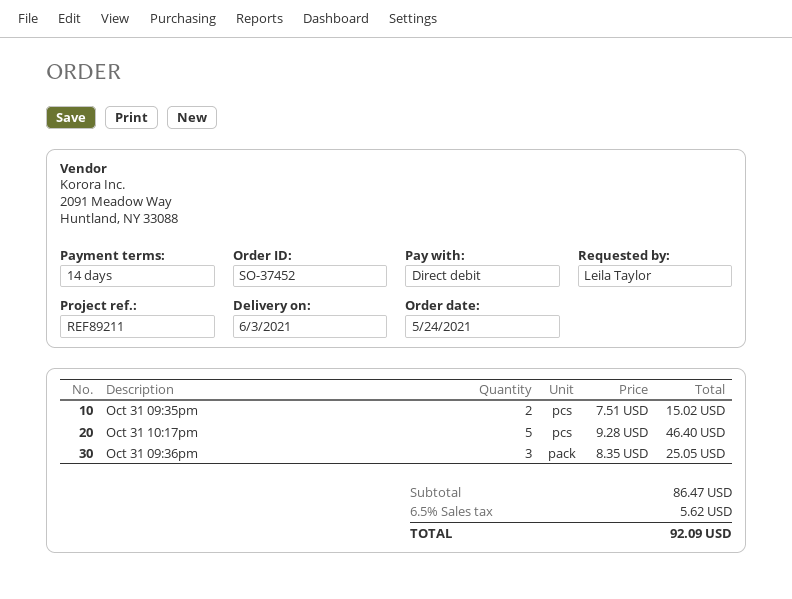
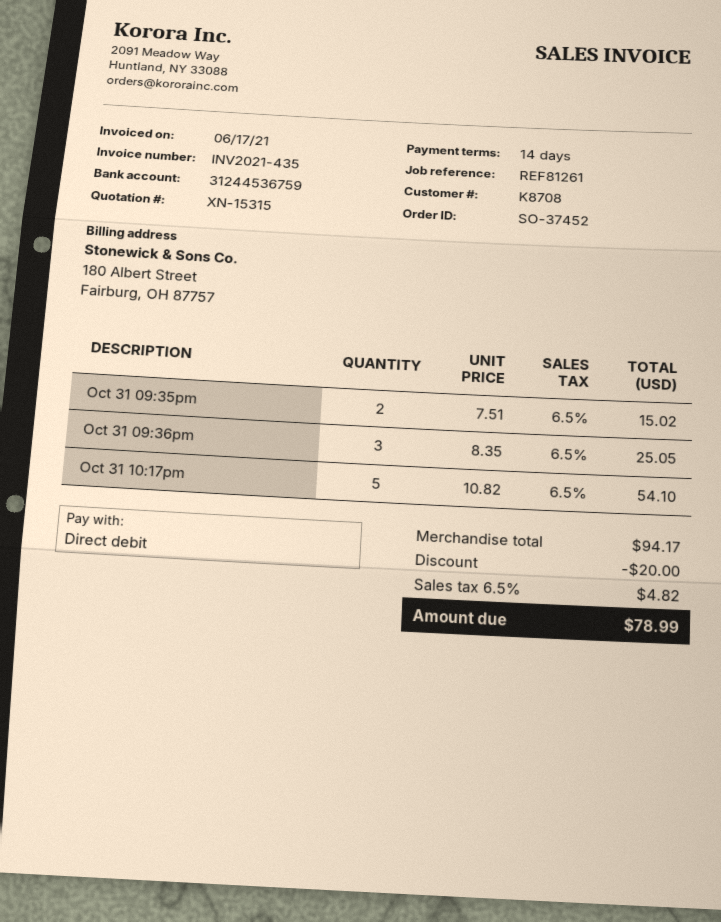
reference: REF89211 -> REF81261
Oct 31 10:17pm: 5 x 9.28 = 46.40 -> 5 x 10.82 = 54.10
subtotal: 86.47 -> 94.17
discount: none -> 20.00
tax: 6.5% = 5.62 -> 6.5% = 4.82
total: 92.09 -> 78.99

